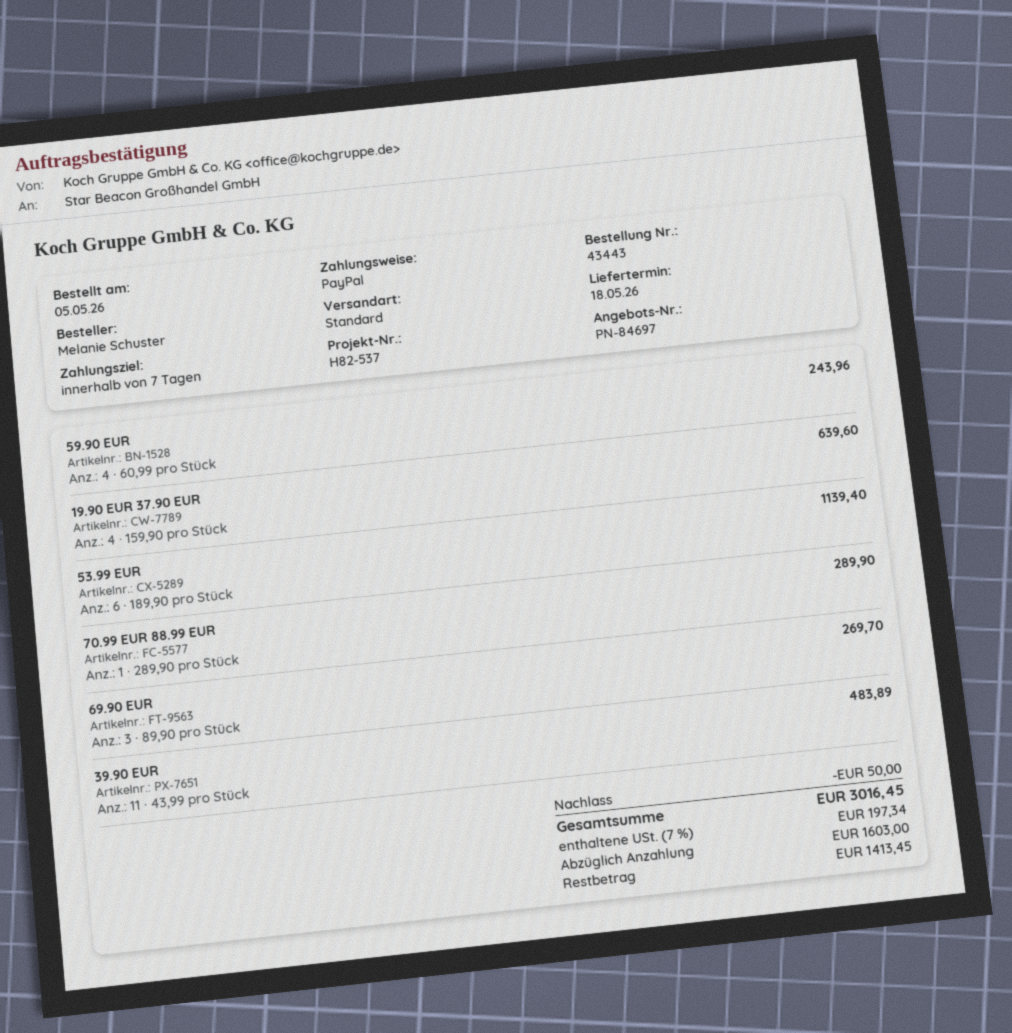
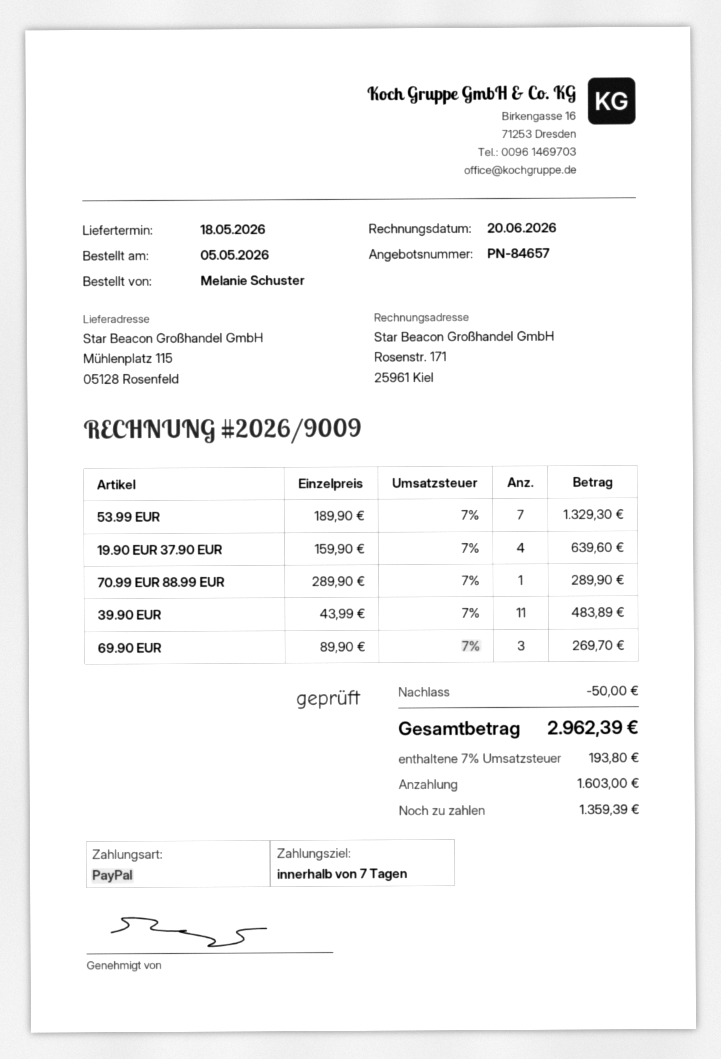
quote number: PN-84697 -> PN-84657
59.90 EUR: 4 x 60.99 = 243.96 -> none
53.99 EUR: 6 x 189.90 = 1139.40 -> 7 x 189.90 = 1329.30
tax: 7% = 197.34 -> 7% = 193.80
total: 3016.45 -> 2962.39
balance: 1413.45 -> 1359.39

